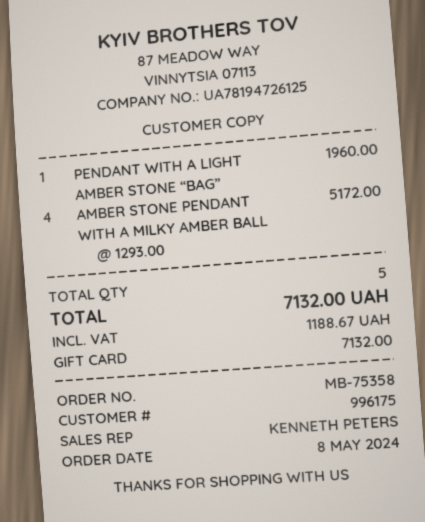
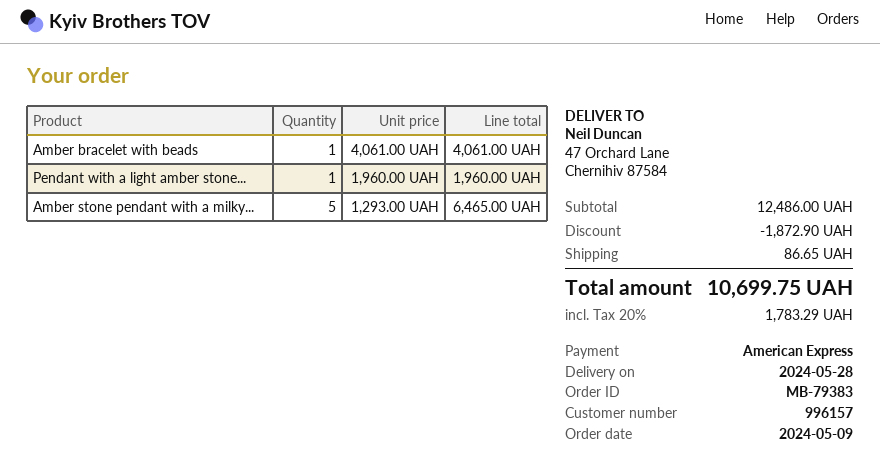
order number: MB-75358 -> MB-79383
order date: 2024-05-08 -> 2024-05-09
customer number: 996175 -> 996157
payment method: gift card -> American Express
AMBER STONE PENDANT WITH A MILKY AMBER BALL: 4 x 1293.00 = 5172.00 -> 5 x 1293.00 = 6465.00
Amber bracelet with beads: none -> 1 x 4061.00 = 4061.00
discount: none -> 1872.90
shipping: none -> 86.65
tax: 1188.67 -> 1783.29
total: 7132.00 -> 10699.75

